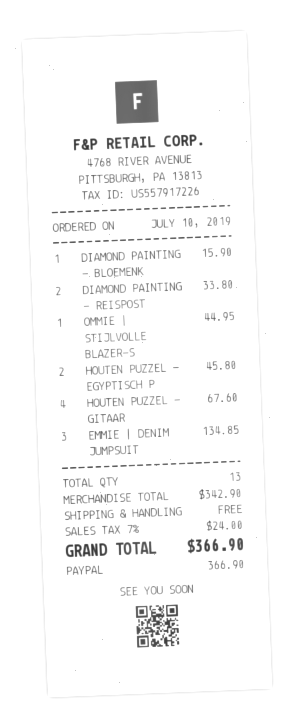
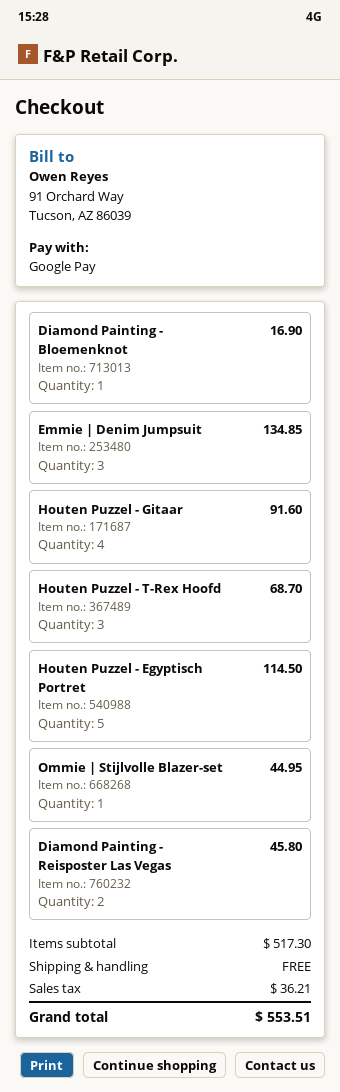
payment method: PayPal -> Google Pay
DIAMOND PAINTING - BLOEMENK: 1 for 15.90 -> 1 for 16.90
DIAMOND PAINTING - REISPOST: 2 for 33.80 -> 2 for 45.80
HOUTEN PUZZEL - EGYPTISCH P: 2 for 45.80 -> 5 for 114.50
HOUTEN PUZZEL - GITAAR: 4 for 67.60 -> 4 for 91.60
Houten Puzzel - T-Rex Hoofd: none -> 3 for 68.70
subtotal: 342.90 -> 517.30
tax: 24.00 -> 36.21
total: 366.90 -> 553.51

